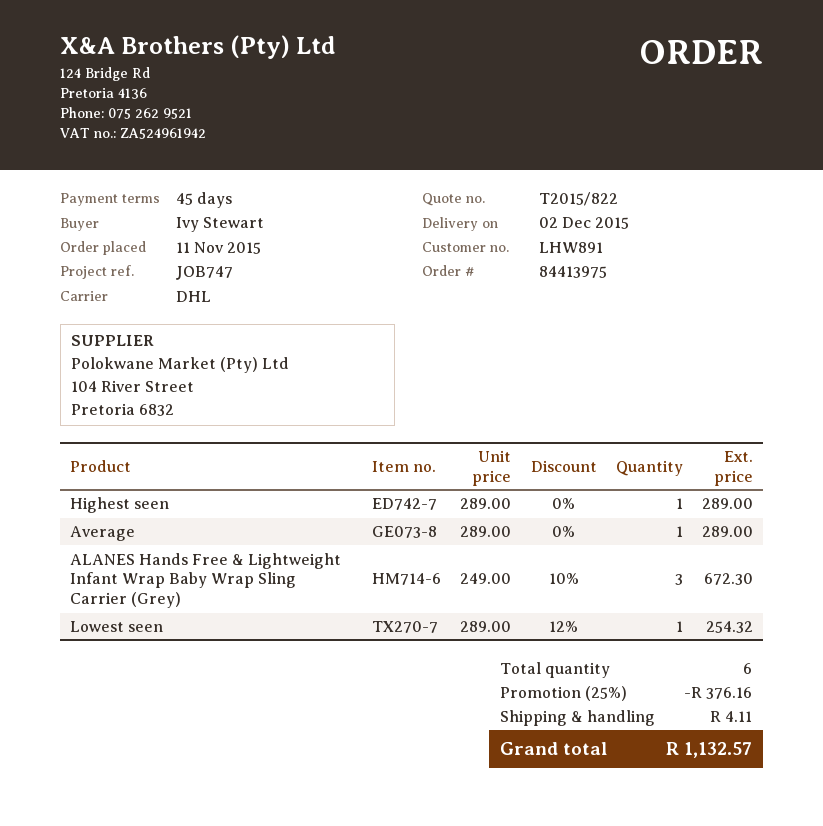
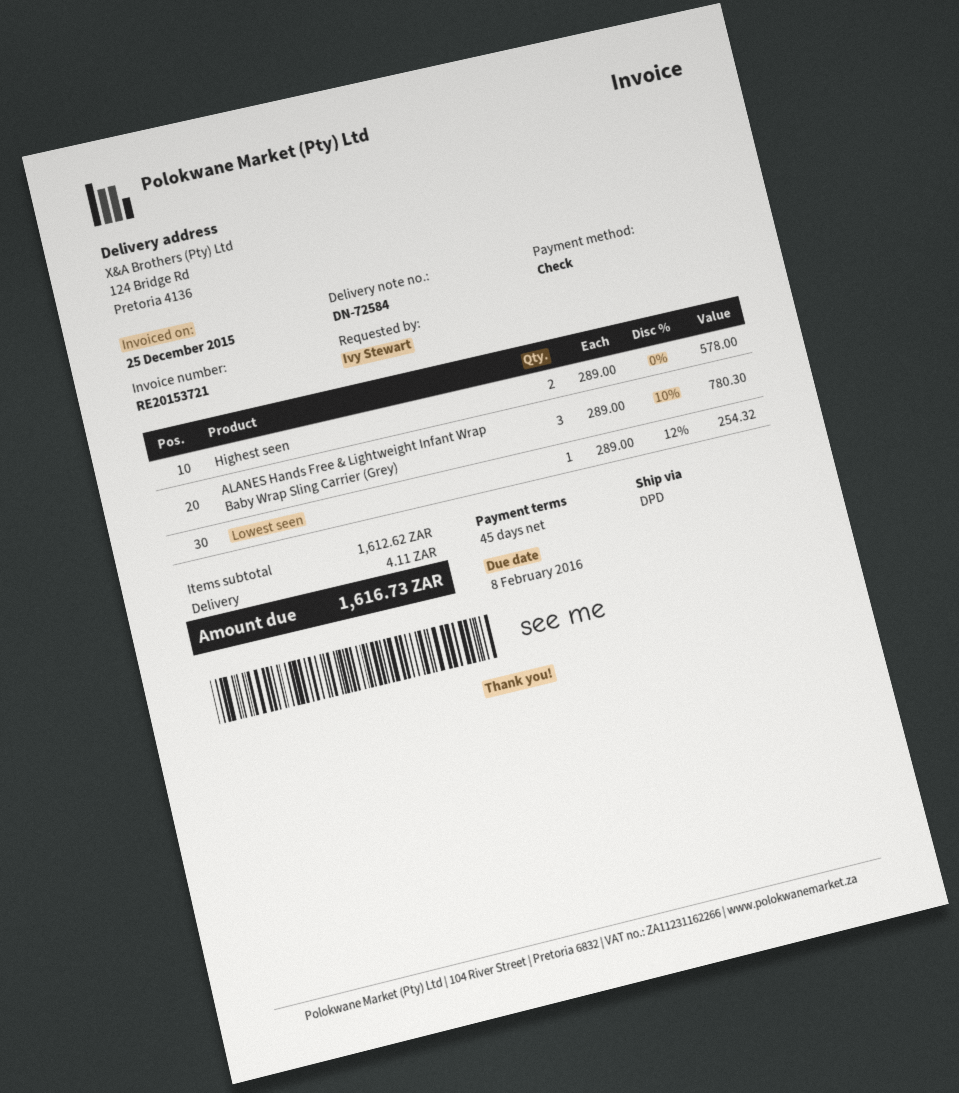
shipping method: DHL -> DPD
Highest seen: 1 x 289.00 = 289.00 -> 2 x 289.00 = 578.00
Average: 1 x 289.00 = 289.00 -> none
ALANES Hands Free & Lightweight Infant Wrap Baby Wrap Sling Carrier (Grey): 3 x 249.00 - 10% = 672.30 -> 3 x 289.00 - 10% = 780.30
discount: 25% = 376.16 -> none
total: 1132.57 -> 1616.73

